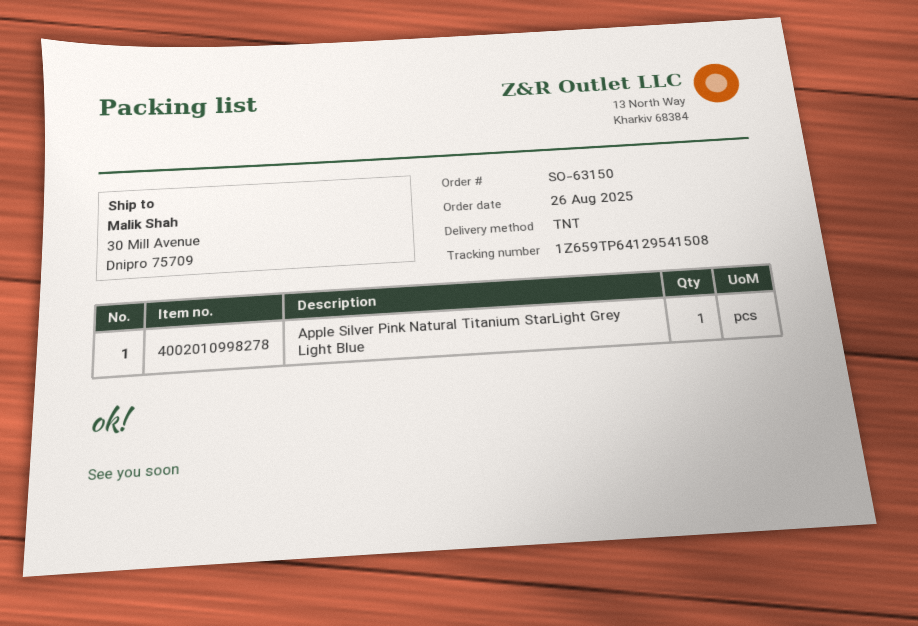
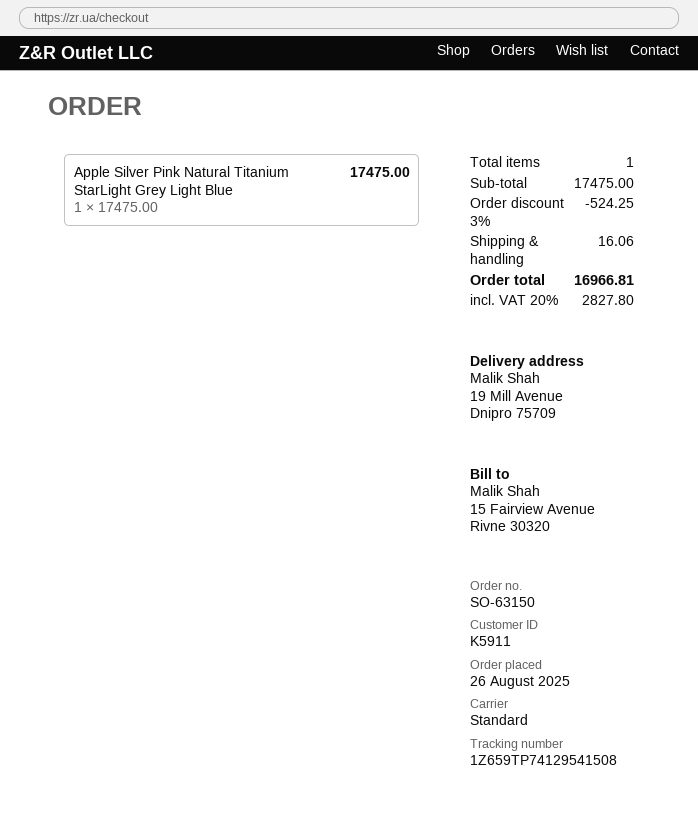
shipping method: TNT -> standard
tracking number: 1Z659TP64129541508 -> 1Z659TP74129541508
ship to: 30 Mill Avenue, Dnipro 75709 -> 19 Mill Avenue, Dnipro 75709

